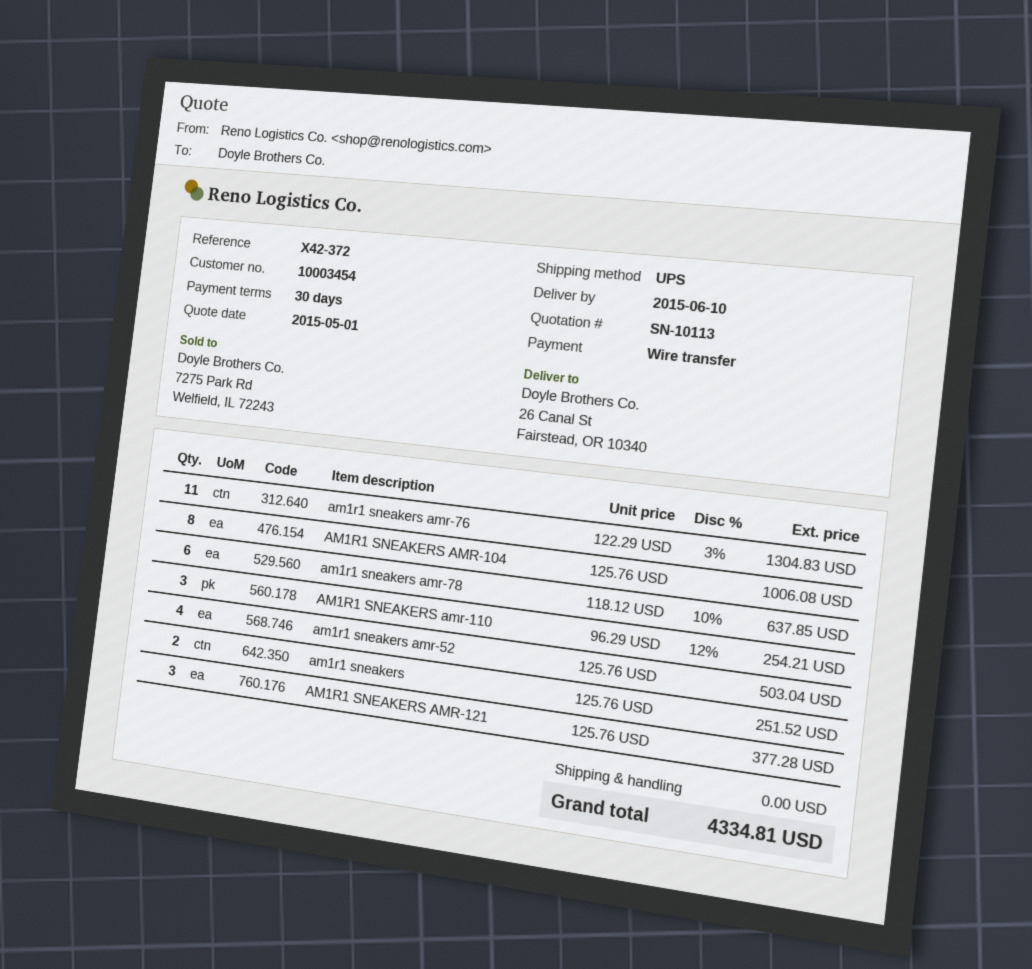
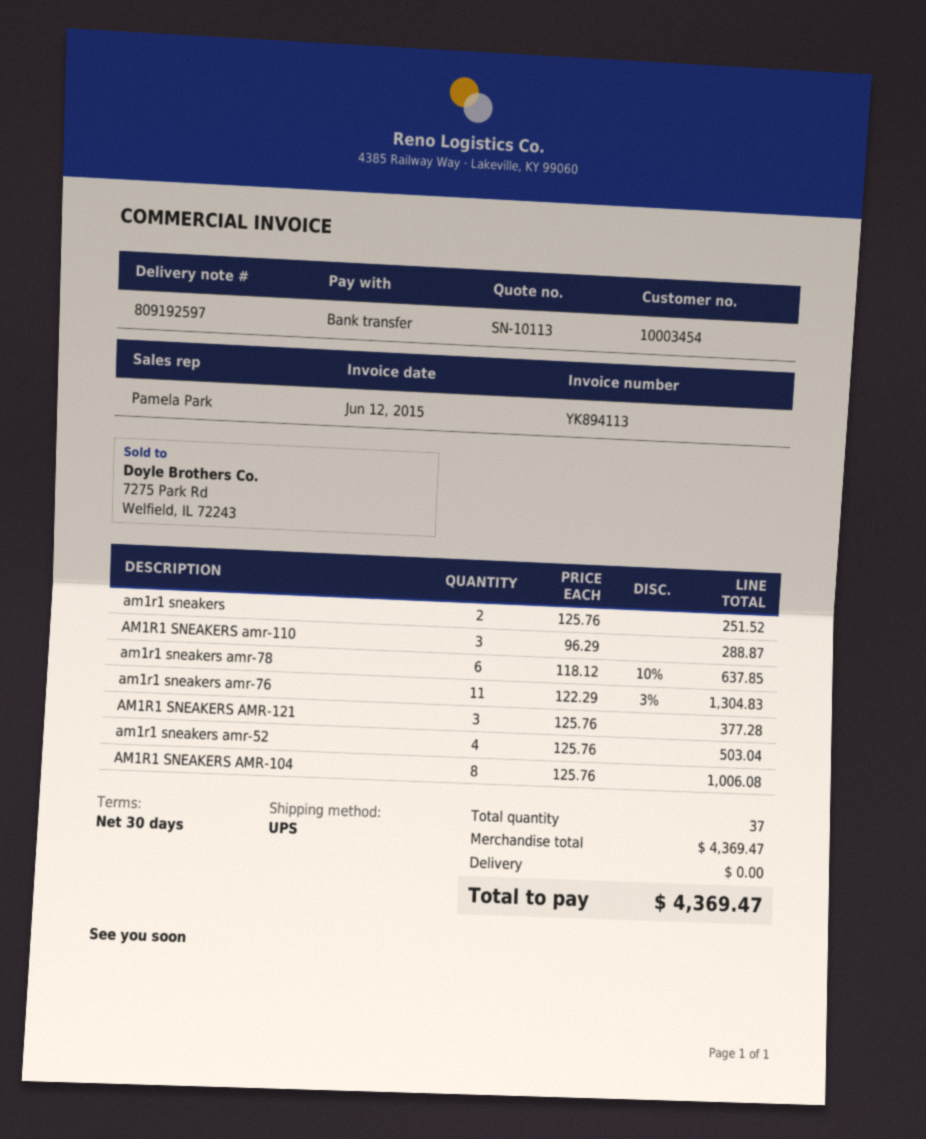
AM1R1 SNEAKERS amr-110: 3 x 96.29 - 12% = 254.21 -> 3 x 96.29 = 288.87
total: 4334.81 -> 4369.47

